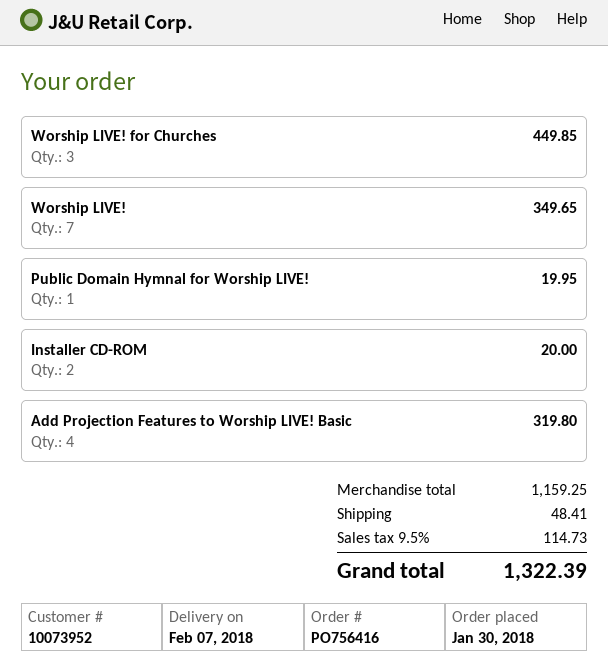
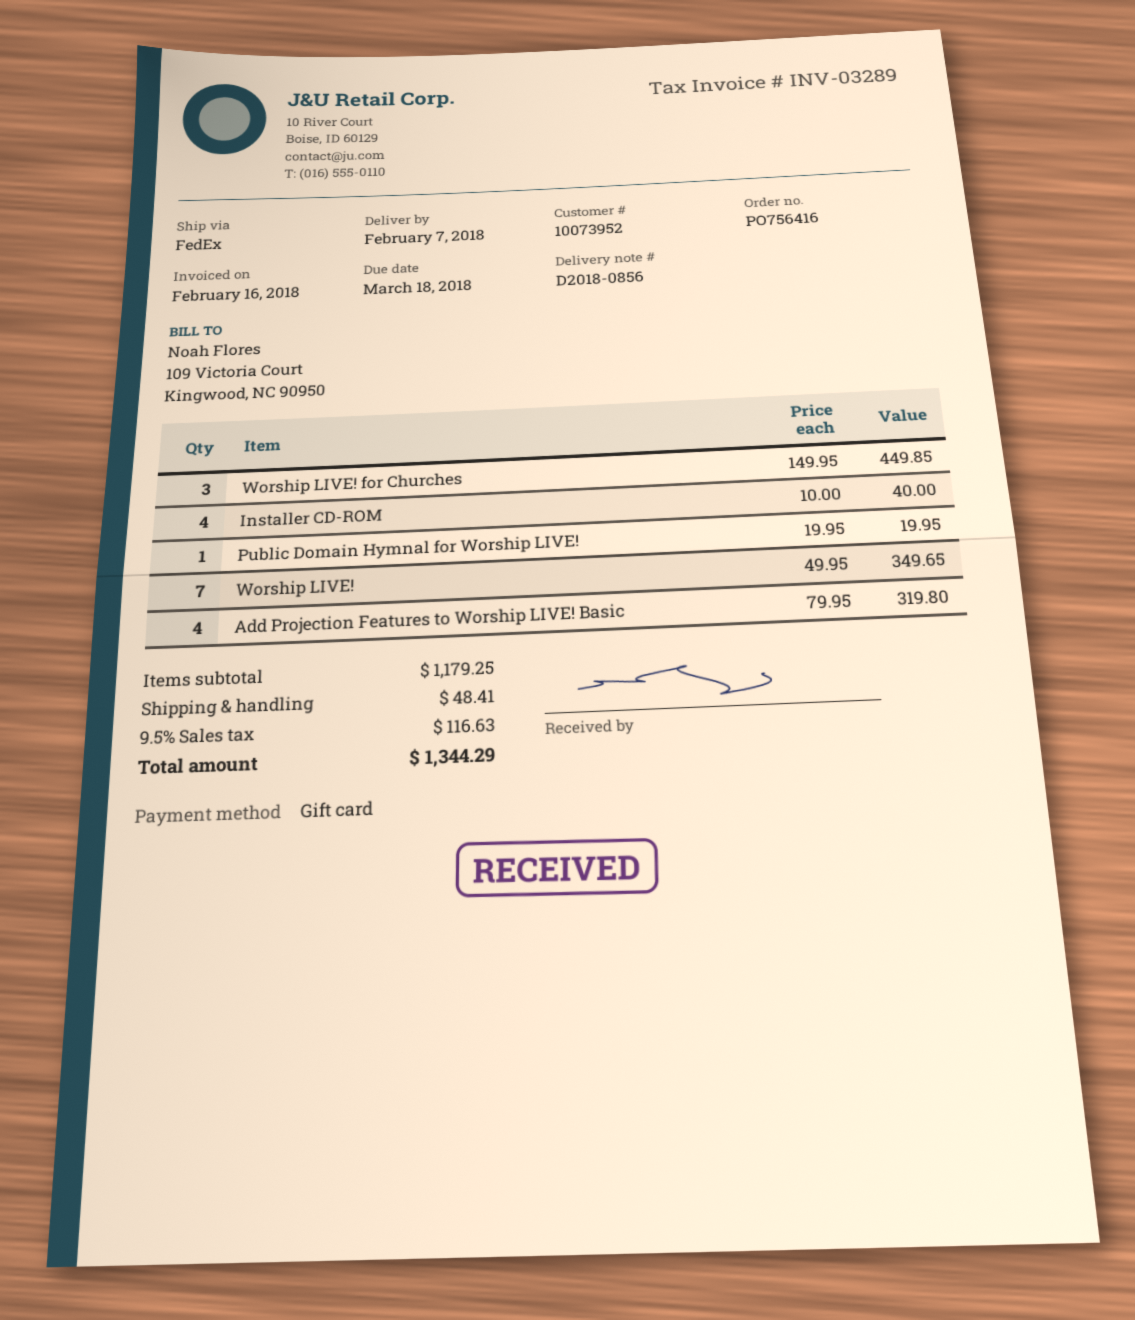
Installer CD-ROM: 2 for 20.00 -> 4 for 40.00
subtotal: 1159.25 -> 1179.25
tax: 9.5% = 114.73 -> 9.5% = 116.63
total: 1322.39 -> 1344.29

